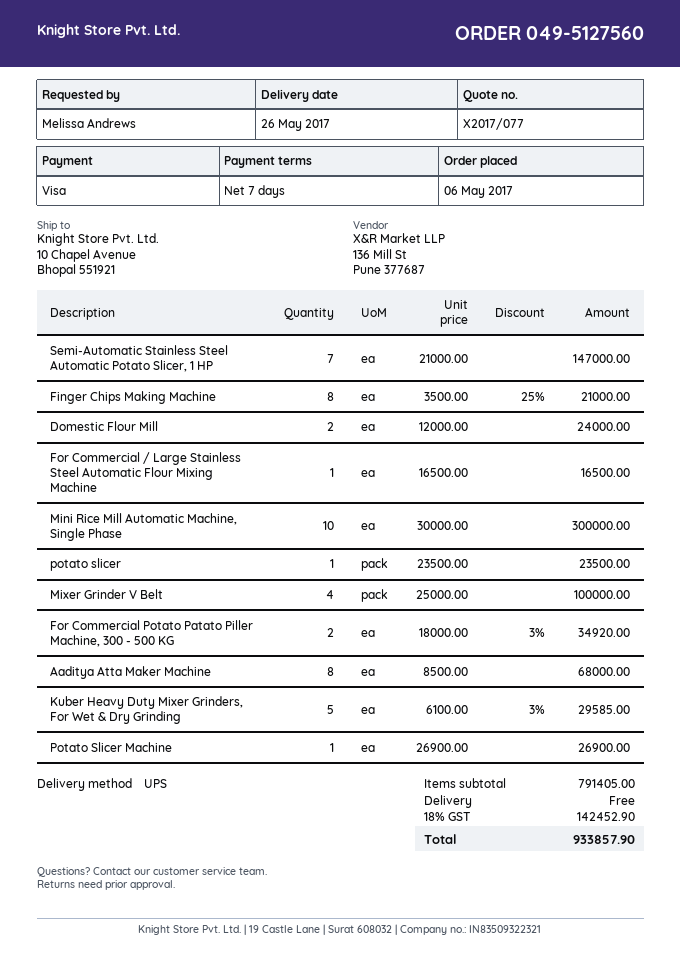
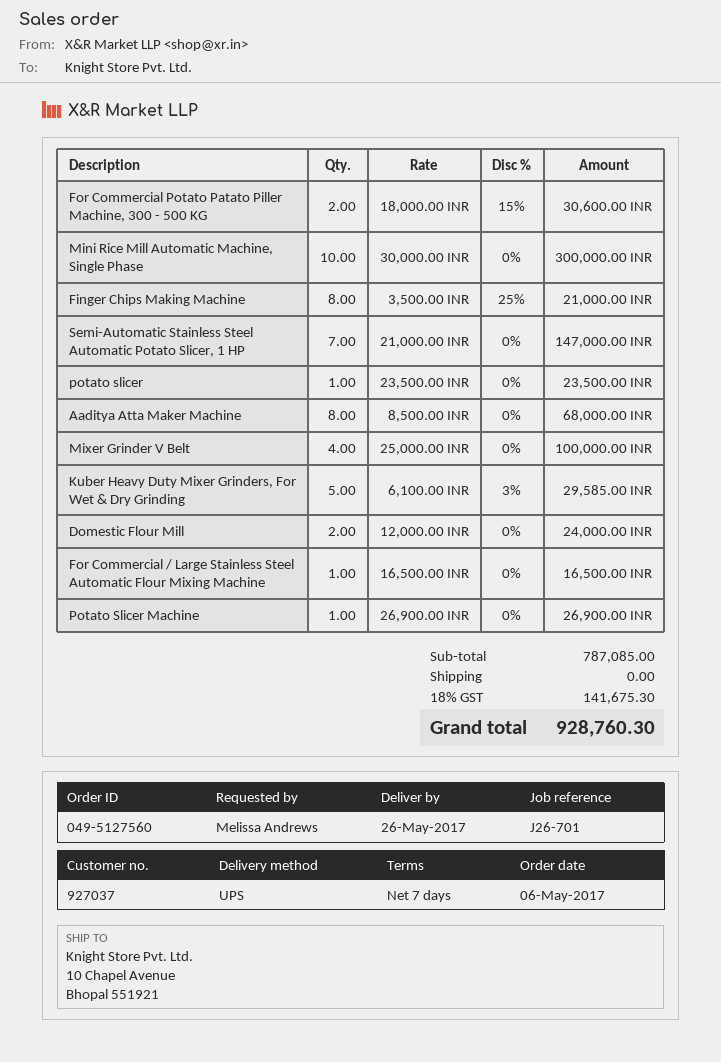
For Commercial Potato Patato Piller Machine, 300 - 500 KG: 2 x 18000.00 - 3% = 34920.00 -> 2 x 18000.00 - 15% = 30600.00
subtotal: 791405.00 -> 787085.00
tax: 18% = 142452.90 -> 18% = 141675.30
total: 933857.90 -> 928760.30

